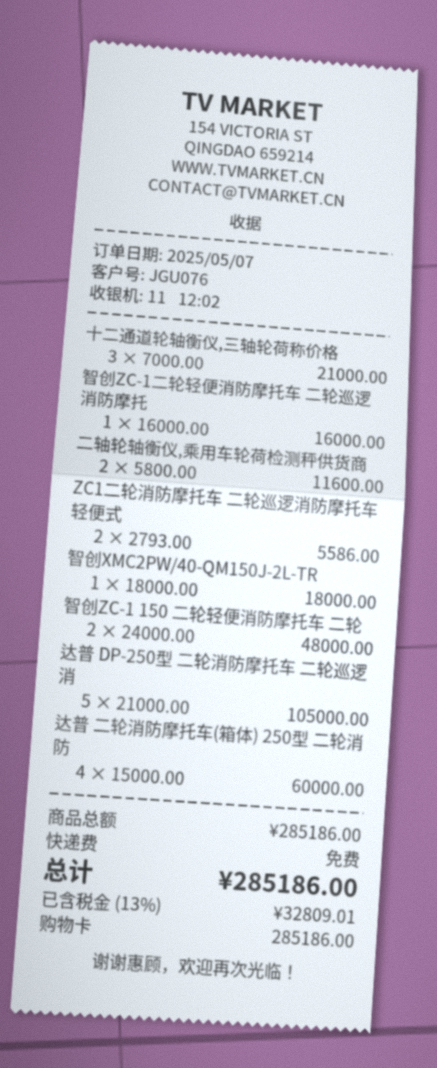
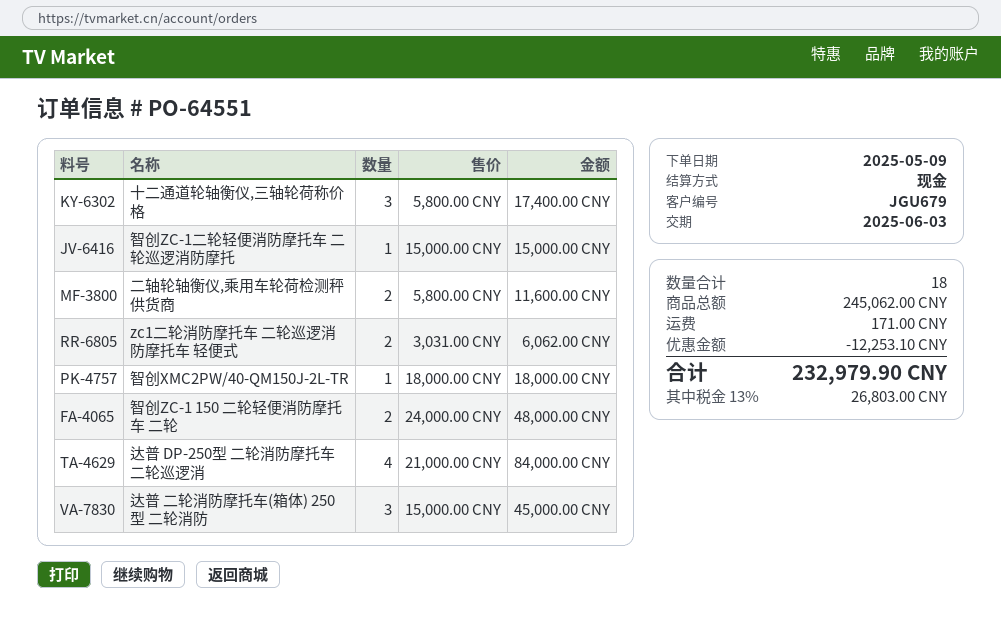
order date: 2025-05-07 -> 2025-05-09
customer number: JGU076 -> JGU679
payment method: gift card -> cash
十二通道轮轴衡仪,三轴轮荷称价格: 3 x 7000.00 = 21000.00 -> 3 x 5800.00 = 17400.00
智创ZC-1二轮轻便消防摩托车 二轮巡逻消防摩托: 1 x 16000.00 = 16000.00 -> 1 x 15000.00 = 15000.00
ZC1二轮消防摩托车 二轮巡逻消防摩托车 轻便式: 2 x 2793.00 = 5586.00 -> 2 x 3031.00 = 6062.00
达普 DP-250型 二轮消防摩托车 二轮巡逻消: 5 x 21000.00 = 105000.00 -> 4 x 21000.00 = 84000.00
达普 二轮消防摩托车(箱体) 250型 二轮消防: 4 x 15000.00 = 60000.00 -> 3 x 15000.00 = 45000.00
subtotal: 285186.00 -> 245062.00
discount: none -> 12253.10
shipping: 0.00 -> 171.00
tax: 13% = 32809.01 -> 13% = 26803.00
total: 285186.00 -> 232979.90

